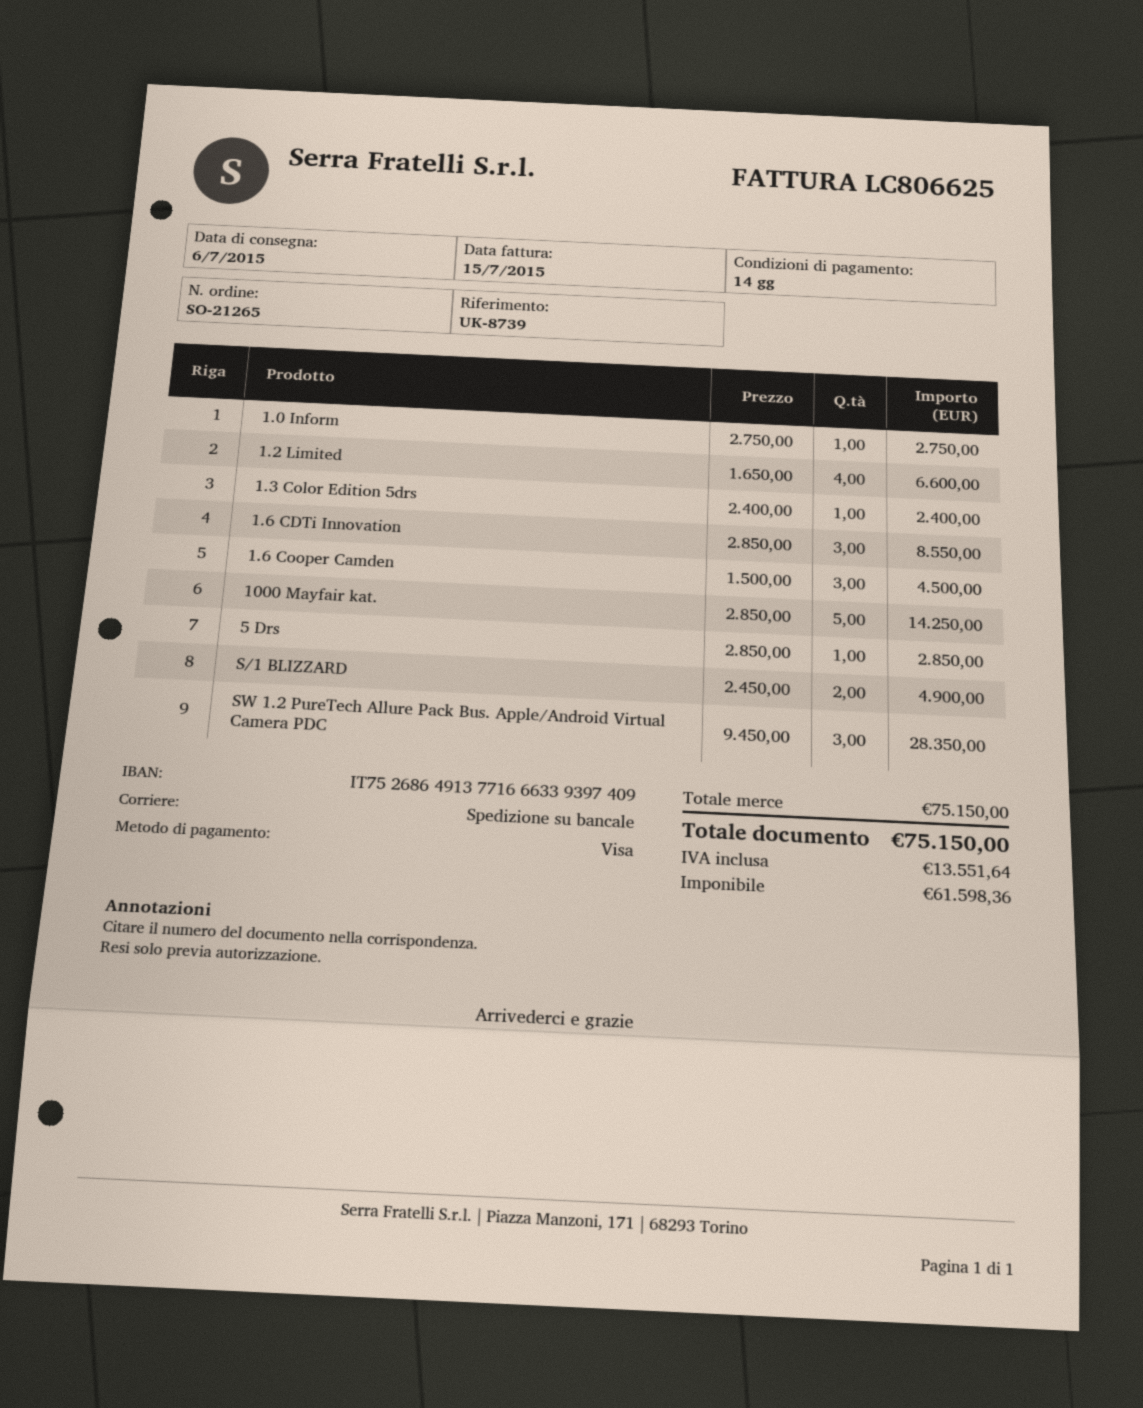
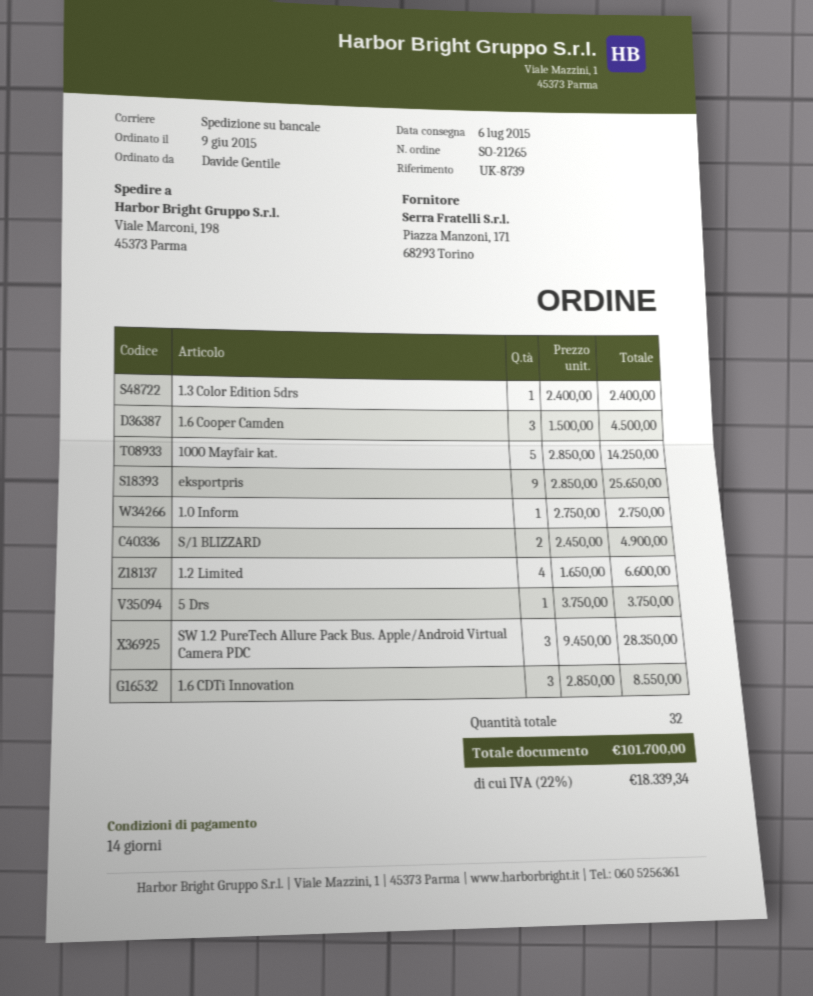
5 Drs: 1 x 2850.00 = 2850.00 -> 1 x 3750.00 = 3750.00
eksportpris: none -> 9 x 2850.00 = 25650.00
tax: 13551.64 -> 18339.34
total: 75150.00 -> 101700.00

